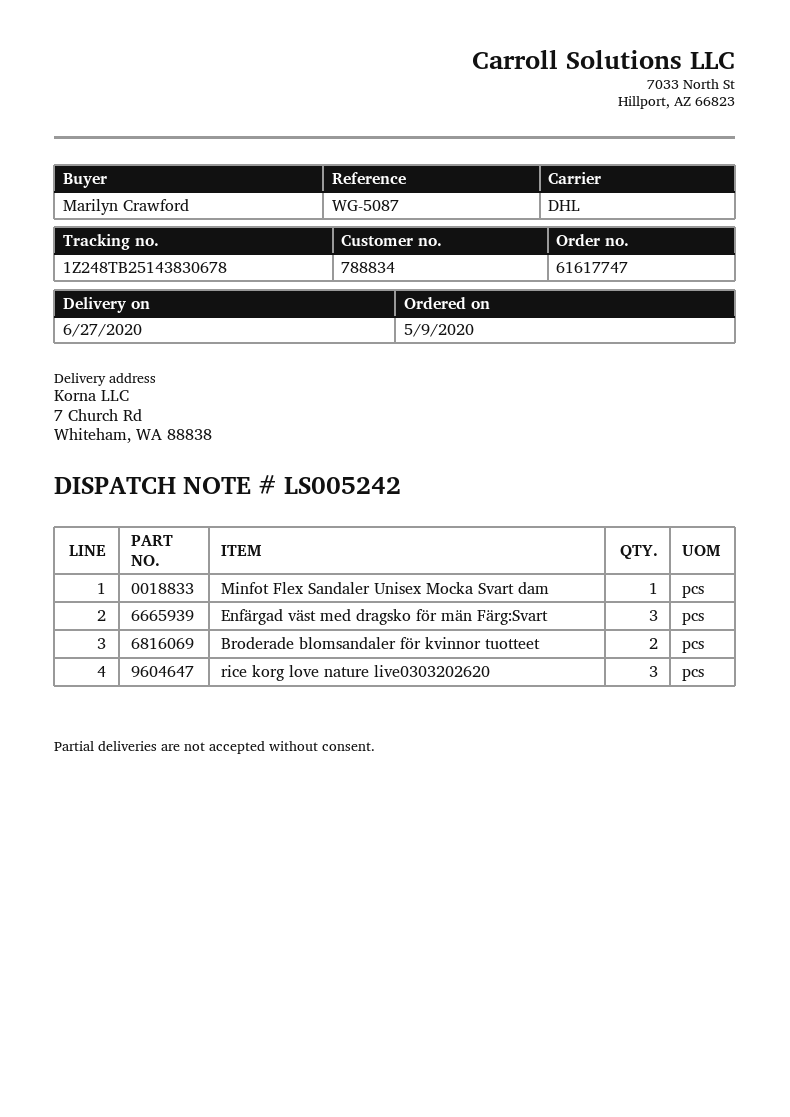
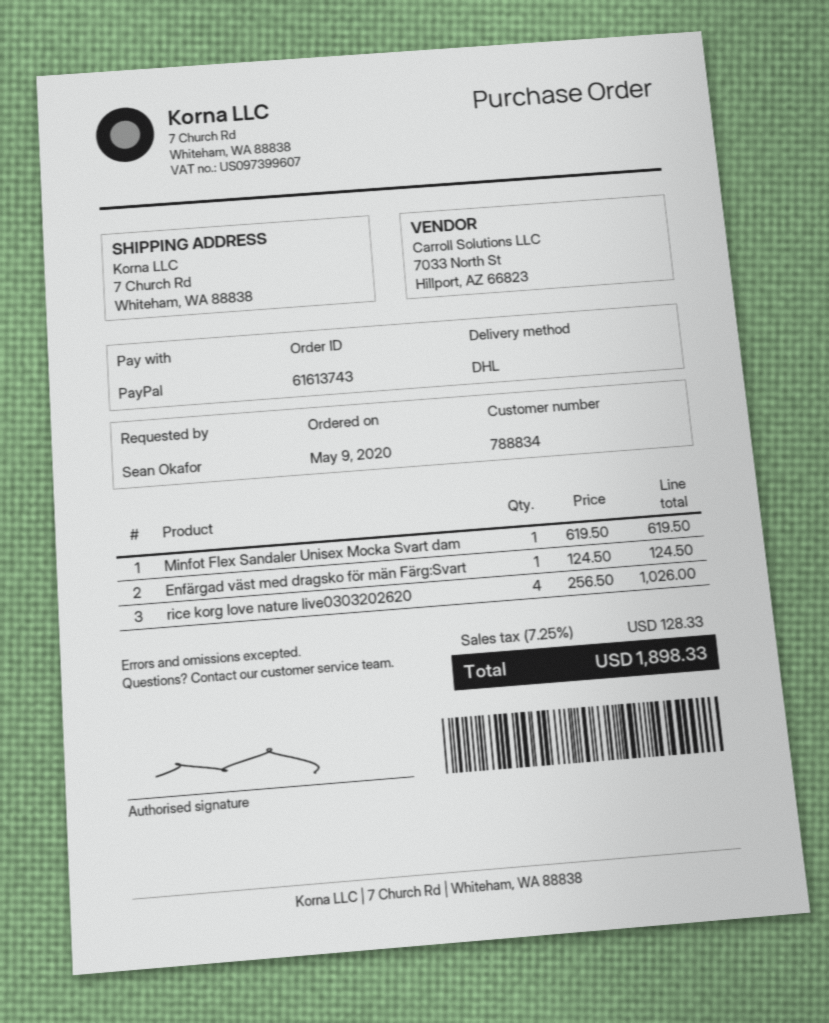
order number: 61617747 -> 61613743
ordered by: Marilyn Crawford -> Sean Okafor
Enfärgad väst med dragsko för män Färg:Svart: 3 -> 1
Broderade blomsandaler för kvinnor tuotteet: 2 -> none
rice korg love nature live0303202620: 3 -> 4

